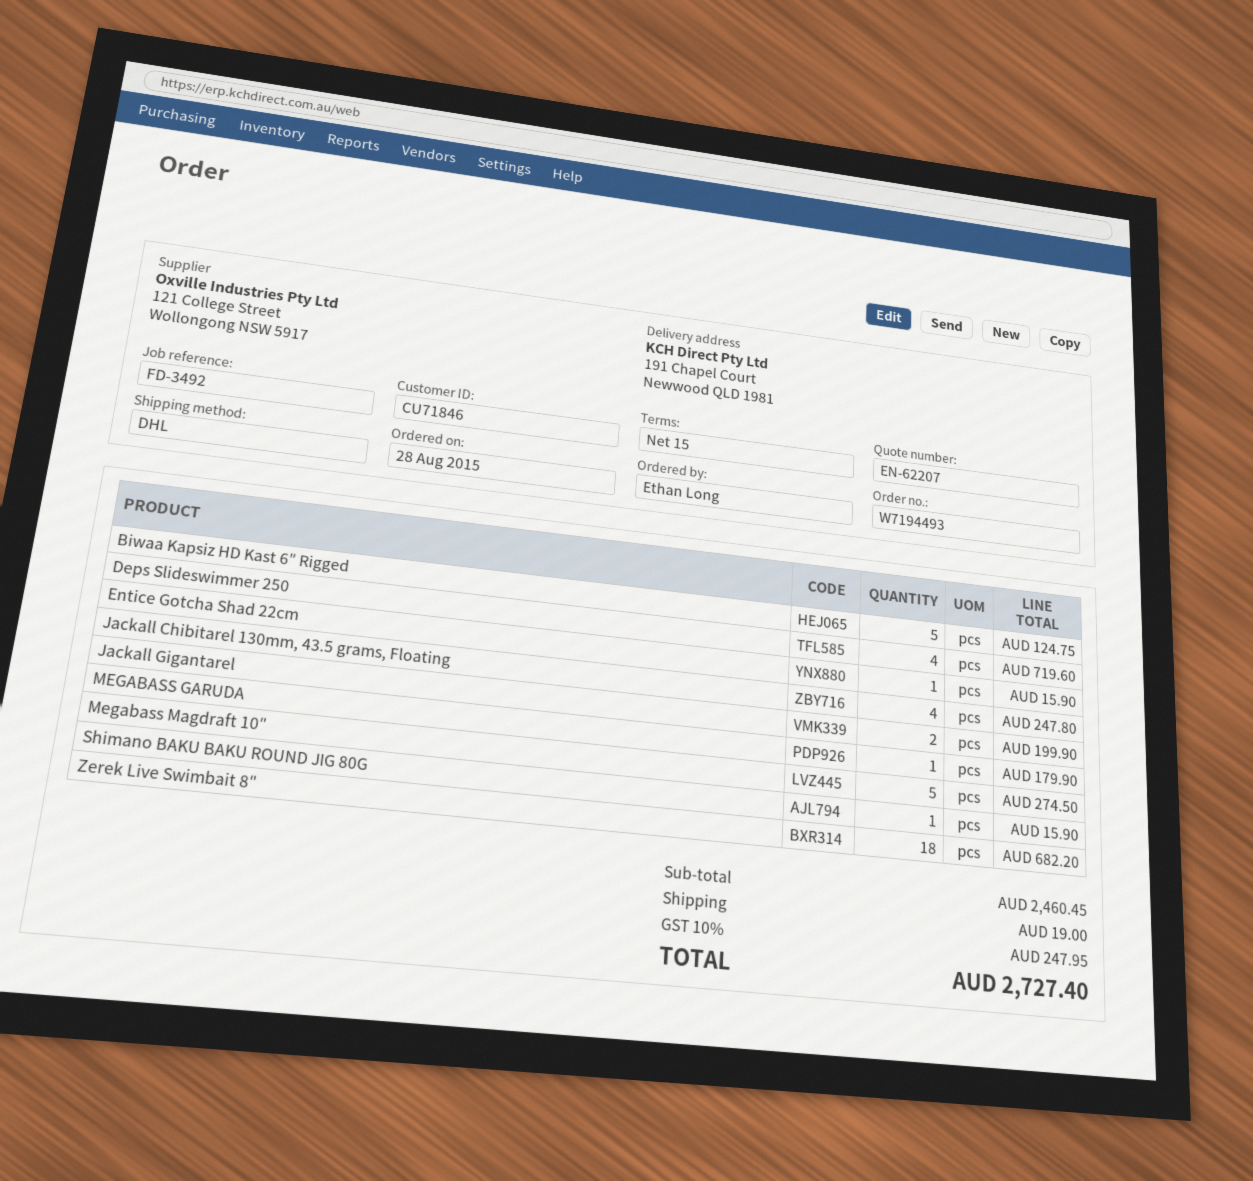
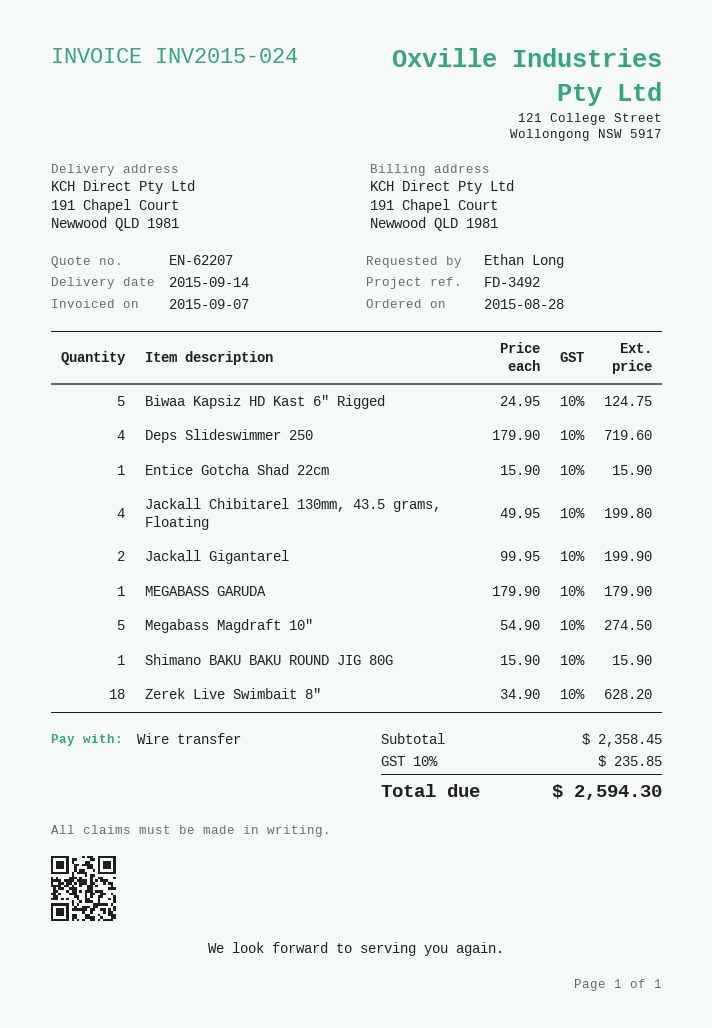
Jackall Chibitarel 130mm, 43.5 grams, Floating: 4 for 247.80 -> 4 for 199.80
Zerek Live Swimbait 8″: 18 for 682.20 -> 18 for 628.20
subtotal: 2460.45 -> 2358.45
shipping: 19.00 -> none
tax: 10% = 247.95 -> 10% = 235.85
total: 2727.40 -> 2594.30

